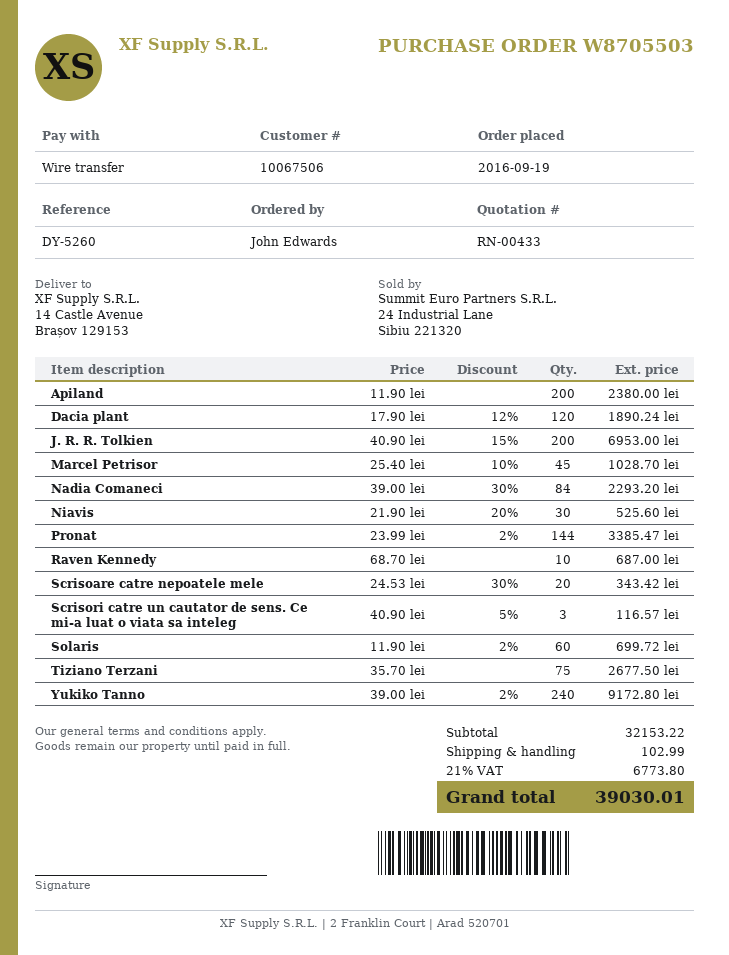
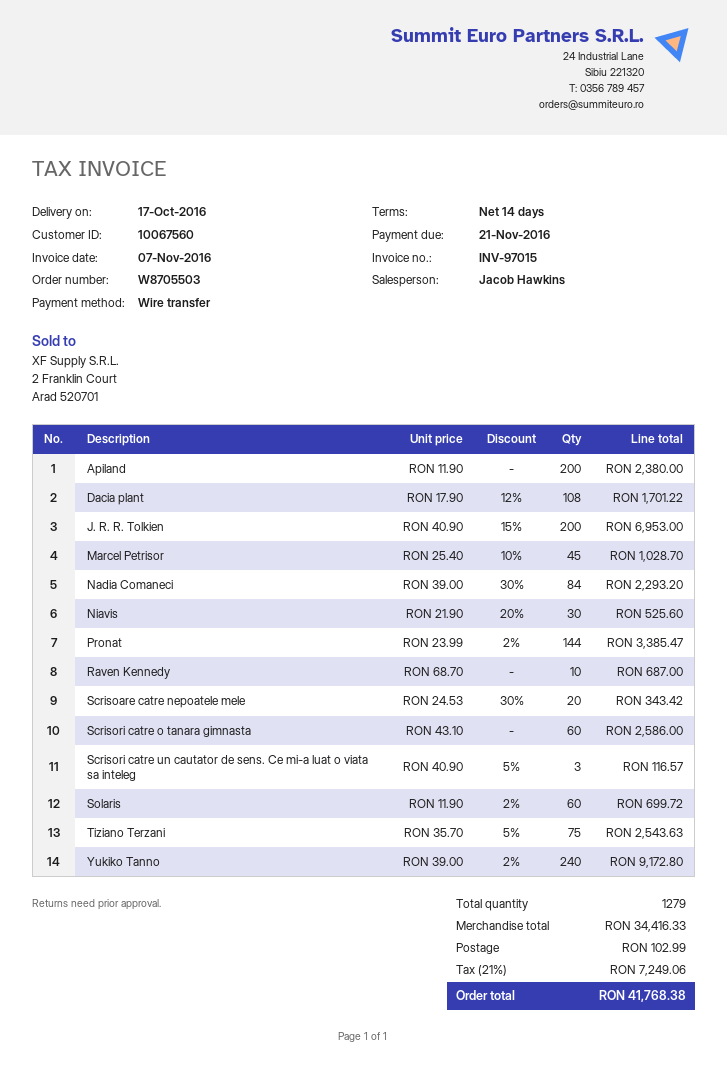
customer number: 10067506 -> 10067560
Dacia plant: 120 x 17.90 - 12% = 1890.24 -> 108 x 17.90 - 12% = 1701.22
Tiziano Terzani: 75 x 35.70 = 2677.50 -> 75 x 35.70 - 5% = 2543.63
Scrisori catre o tanara gimnasta: none -> 60 x 43.10 = 2586.00
subtotal: 32153.22 -> 34416.33
tax: 21% = 6773.80 -> 21% = 7249.06
total: 39030.01 -> 41768.38

